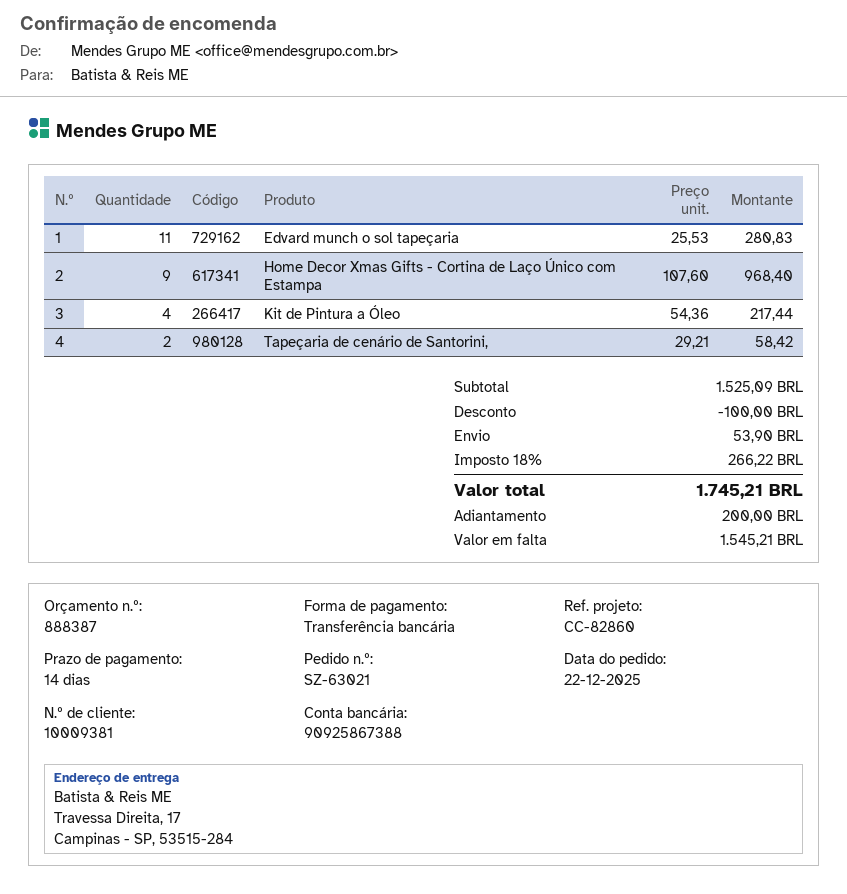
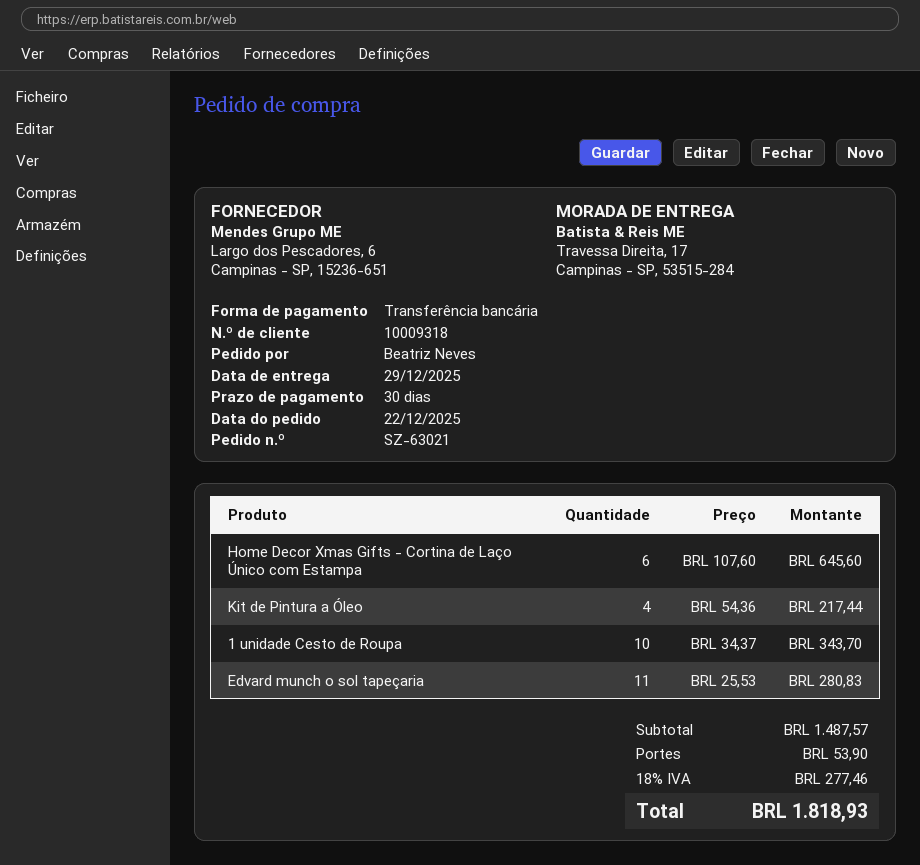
payment terms: 14 days -> 30 days
customer number: 10009381 -> 10009318
Home Decor Xmas Gifts - Cortina de Laço Único com Estampa: 9 x 107.60 = 968.40 -> 6 x 107.60 = 645.60
Tapeçaria de cenário de Santorini,: 2 x 29.21 = 58.42 -> none
1 unidade Cesto de Roupa: none -> 10 x 34.37 = 343.70
subtotal: 1525.09 -> 1487.57
discount: 100.00 -> none
tax: 18% = 266.22 -> 18% = 277.46
total: 1745.21 -> 1818.93

